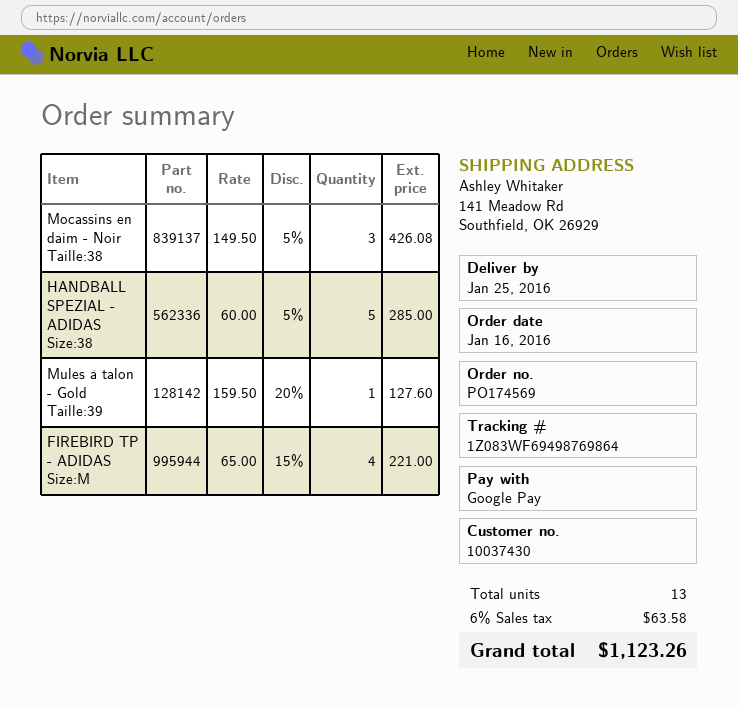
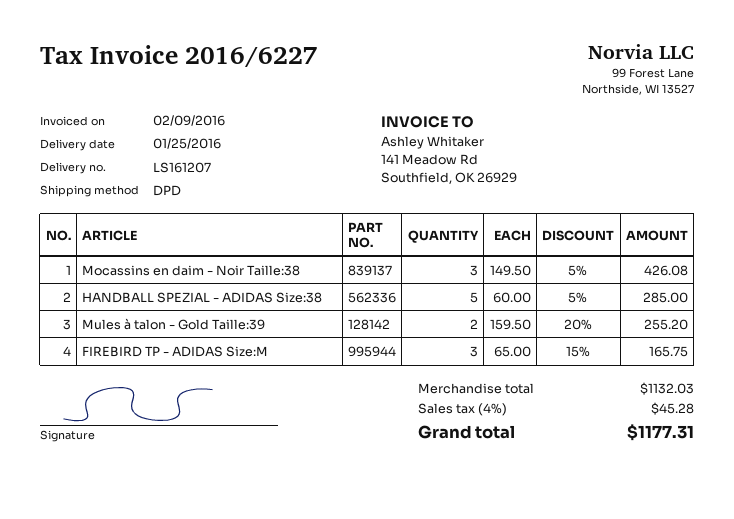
Mules à talon - Gold Taille:39: 1 x 159.50 - 20% = 127.60 -> 2 x 159.50 - 20% = 255.20
FIREBIRD TP - ADIDAS Size:M: 4 x 65.00 - 15% = 221.00 -> 3 x 65.00 - 15% = 165.75
tax: 6% = 63.58 -> 4% = 45.28
total: 1123.26 -> 1177.31

